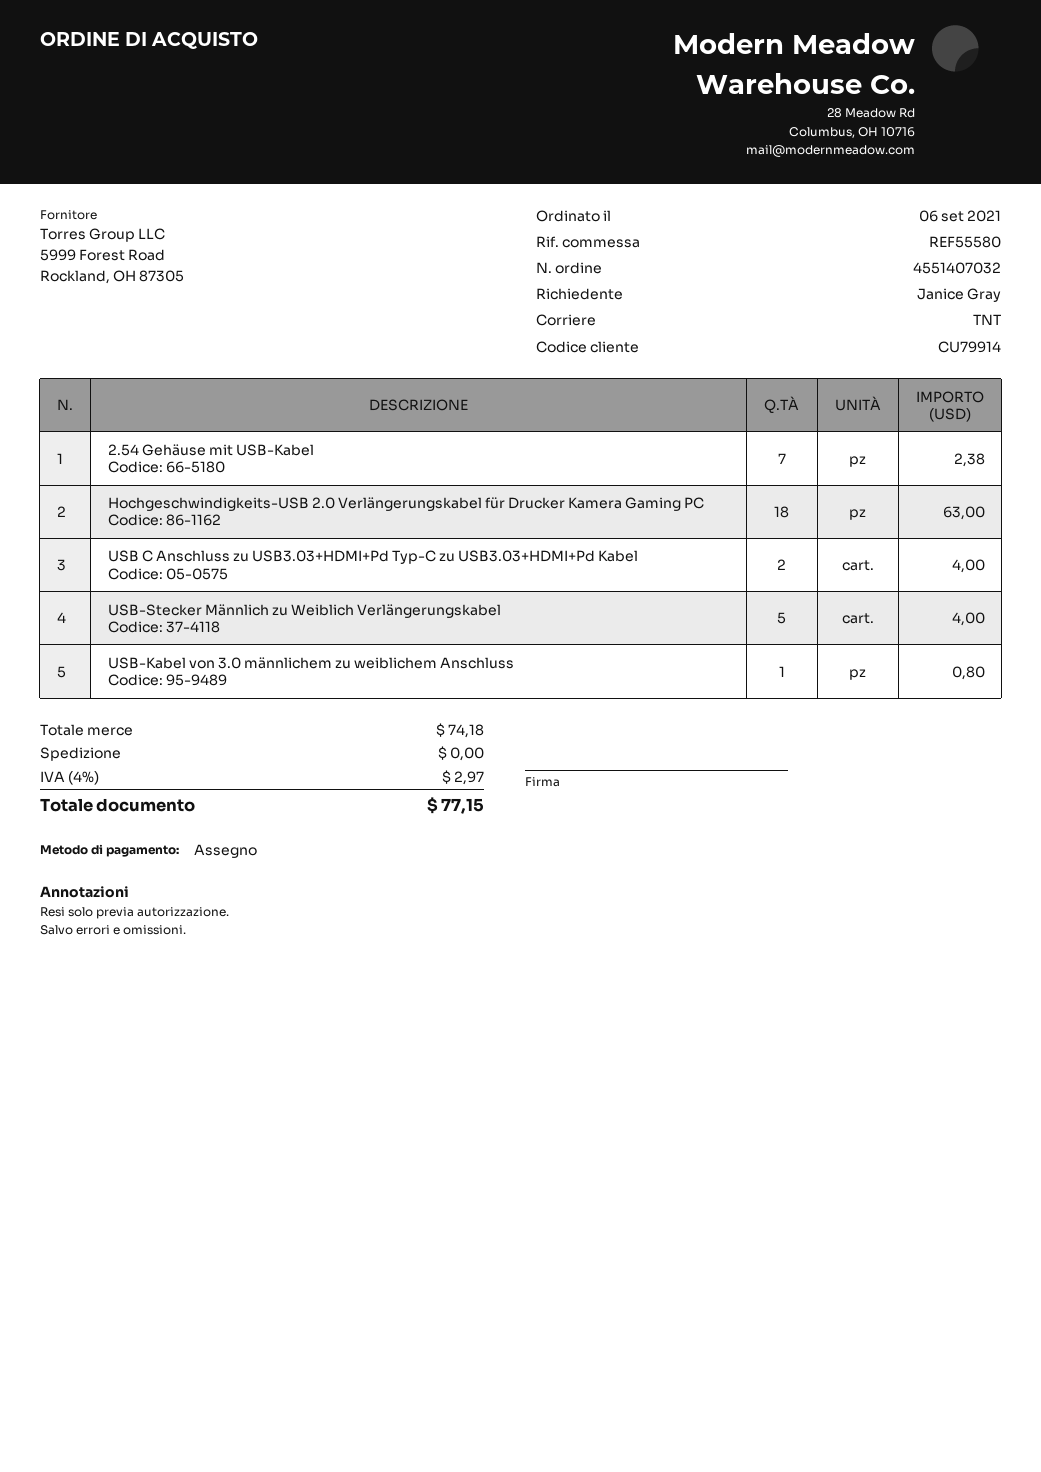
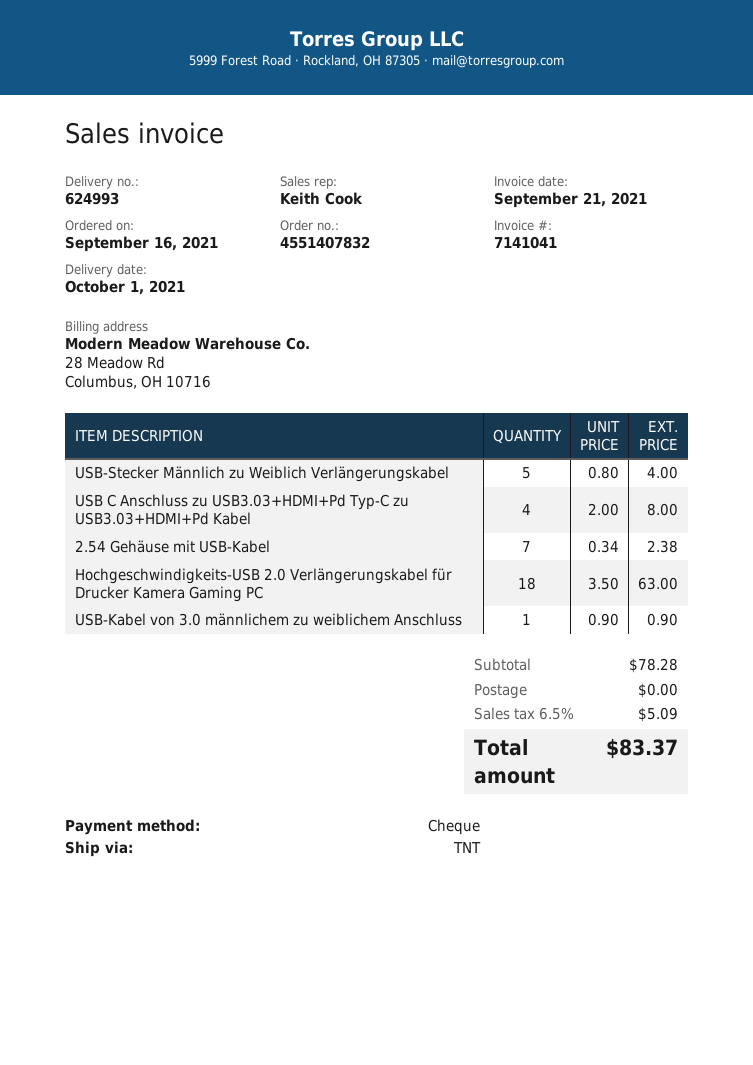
order number: 4551407032 -> 4551407832
order date: 2021-09-06 -> 2021-09-16
USB C Anschluss zu USB3.03+HDMI+Pd Typ-C zu USB3.03+HDMI+Pd Kabel: 2 for 4.00 -> 4 for 8.00
USB-Kabel von 3.0 männlichem zu weiblichem Anschluss: 1 for 0.80 -> 1 for 0.90
subtotal: 74.18 -> 78.28
tax: 4% = 2.97 -> 6.5% = 5.09
total: 77.15 -> 83.37

